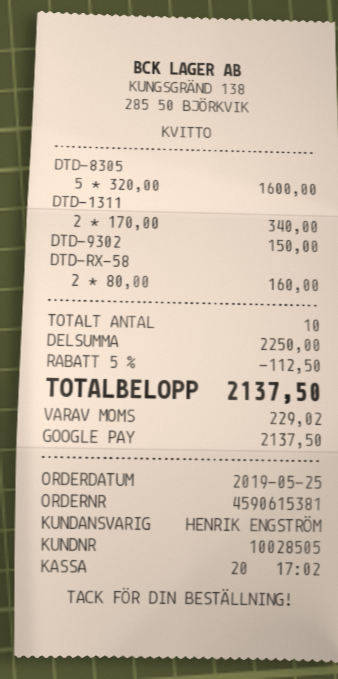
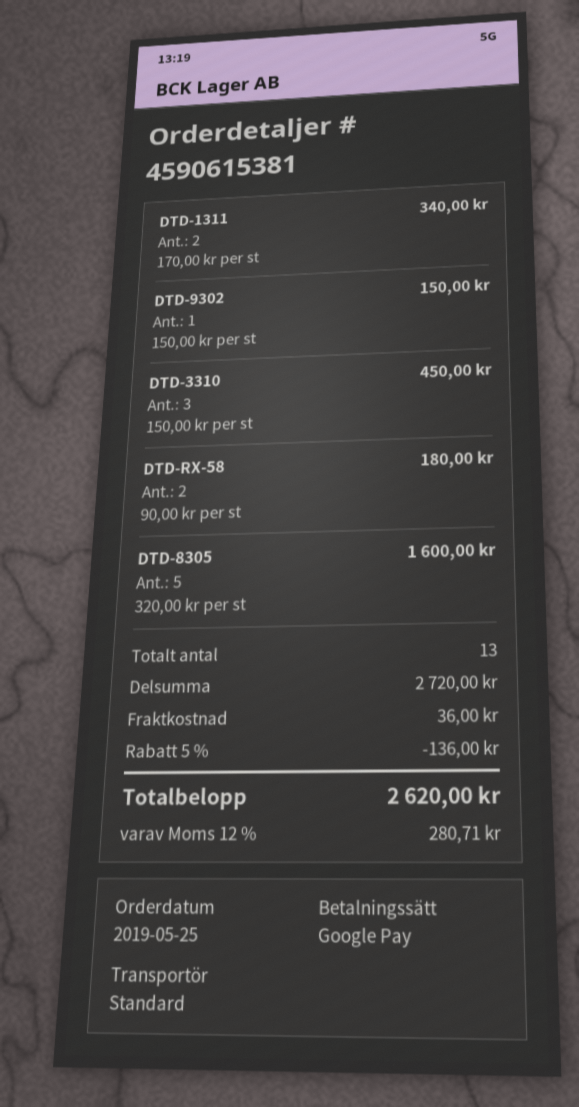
DTD-RX-58: 2 x 80.00 = 160.00 -> 2 x 90.00 = 180.00
DTD-3310: none -> 3 x 150.00 = 450.00
total quantity: 10 -> 13
subtotal: 2250.00 -> 2720.00
discount: 5% = 112.50 -> 5% = 136.00
shipping: none -> 36.00
tax: 229.02 -> 280.71
total: 2137.50 -> 2620.00

